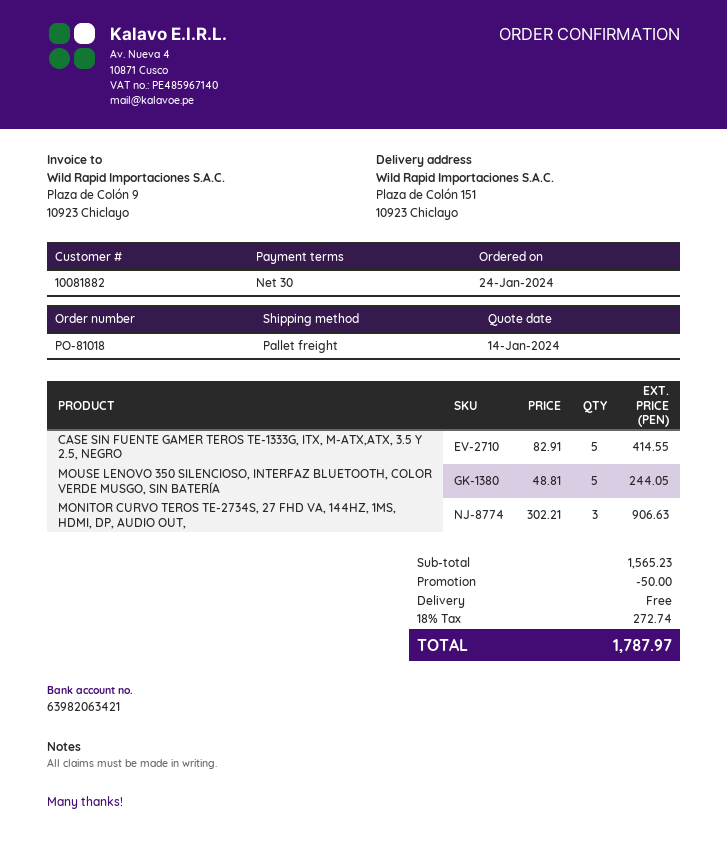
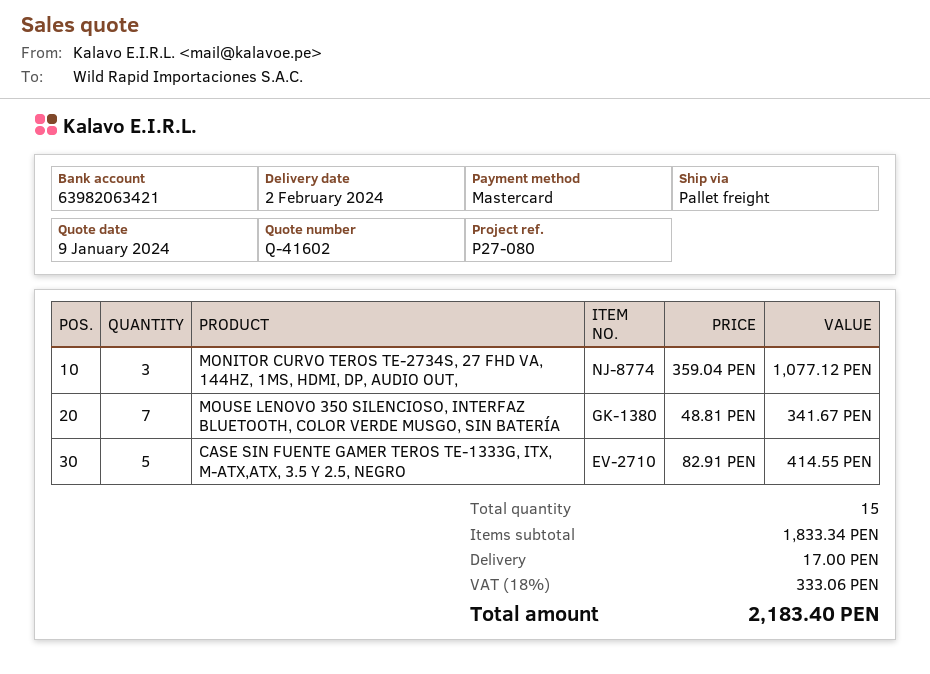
quote date: 2024-01-14 -> 2024-01-09
MOUSE LENOVO 350 SILENCIOSO, INTERFAZ BLUETOOTH, COLOR VERDE MUSGO, SIN BATERÍA: 5 x 48.81 = 244.05 -> 7 x 48.81 = 341.67
MONITOR CURVO TEROS TE-2734S, 27 FHD VA, 144HZ, 1MS, HDMI, DP, AUDIO OUT,: 3 x 302.21 = 906.63 -> 3 x 359.04 = 1077.12
subtotal: 1565.23 -> 1833.34
discount: 50.00 -> none
shipping: 0.00 -> 17.00
tax: 18% = 272.74 -> 18% = 333.06
total: 1787.97 -> 2183.40

